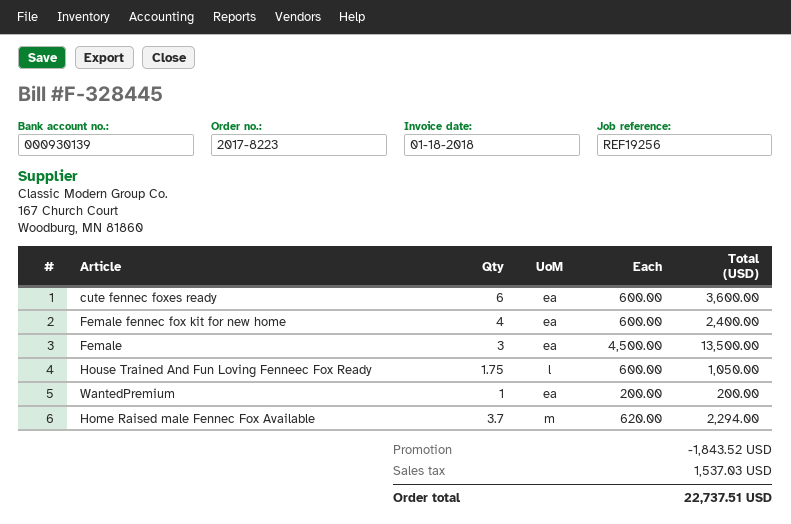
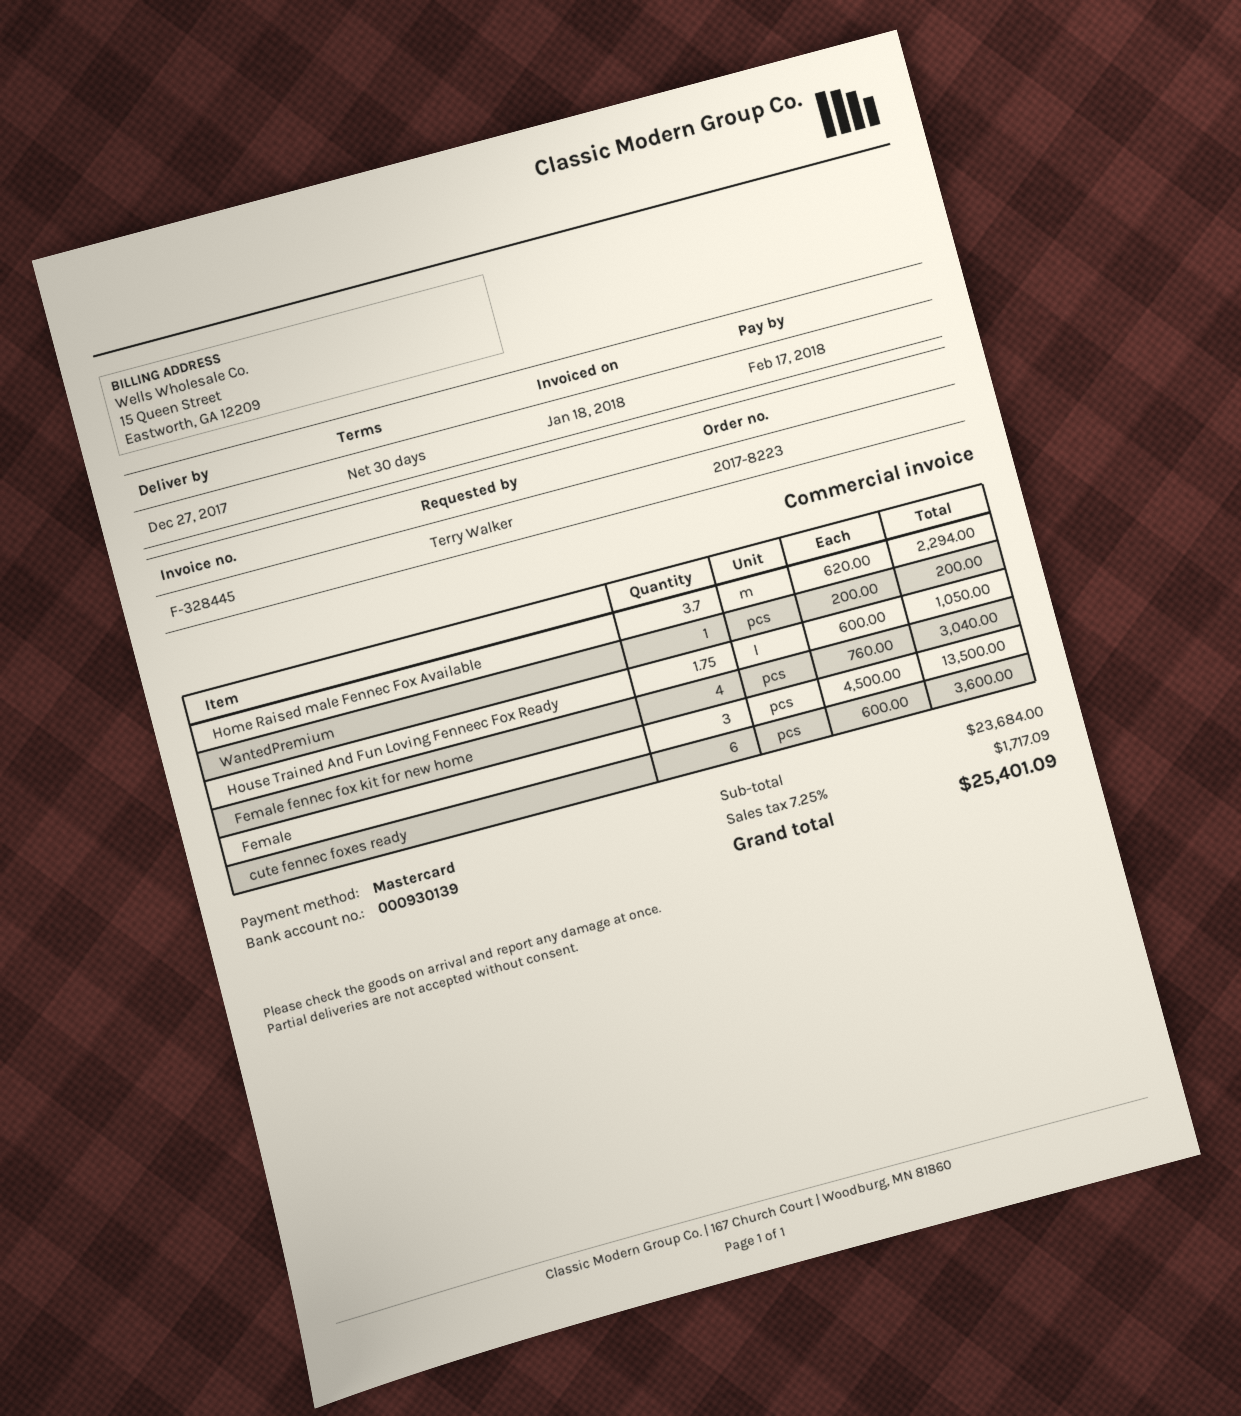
Female fennec fox kit for new home: 4 x 600.00 = 2400.00 -> 4 x 760.00 = 3040.00
discount: 1843.52 -> none
tax: 1537.03 -> 1717.09
total: 22737.51 -> 25401.09

